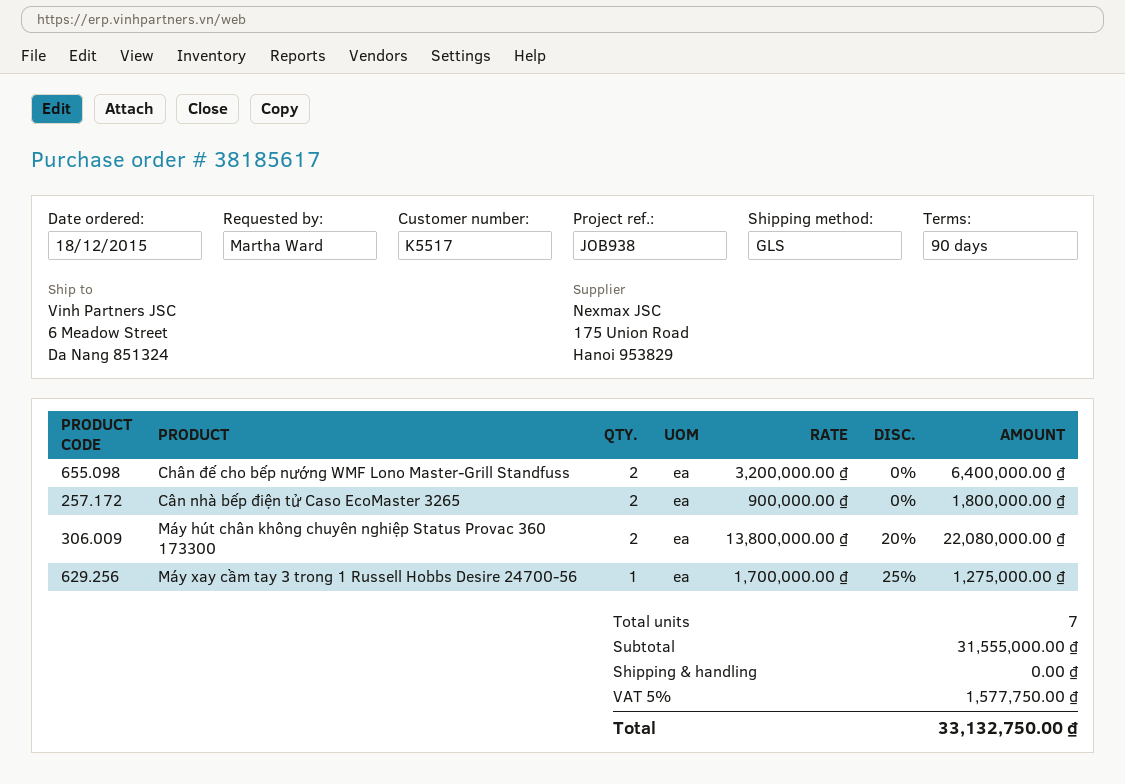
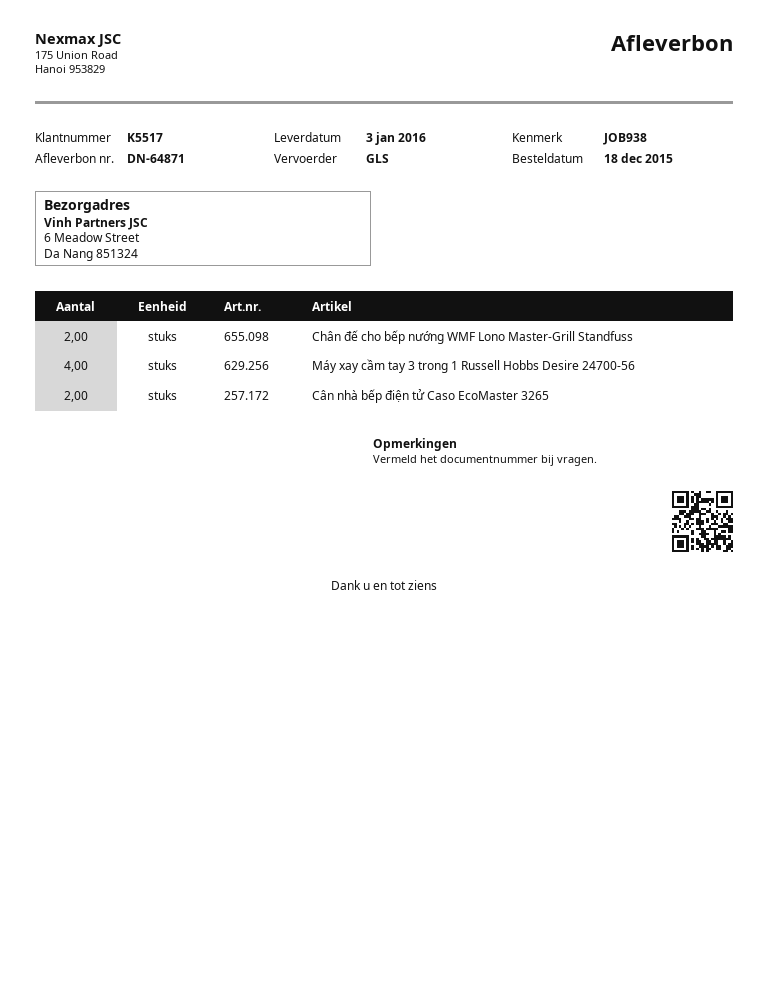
Máy hút chân không chuyên nghiệp Status Provac 360 173300: 2 -> none
Máy xay cầm tay 3 trong 1 Russell Hobbs Desire 24700-56: 1 -> 4

